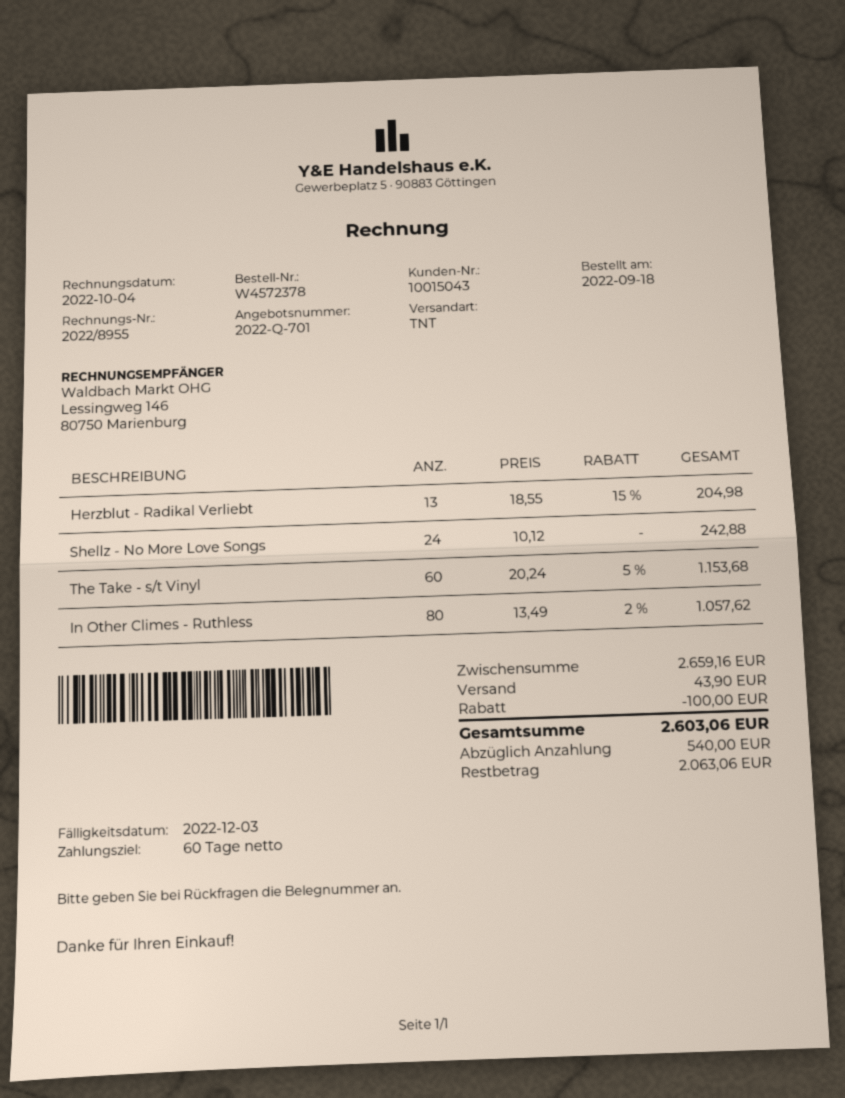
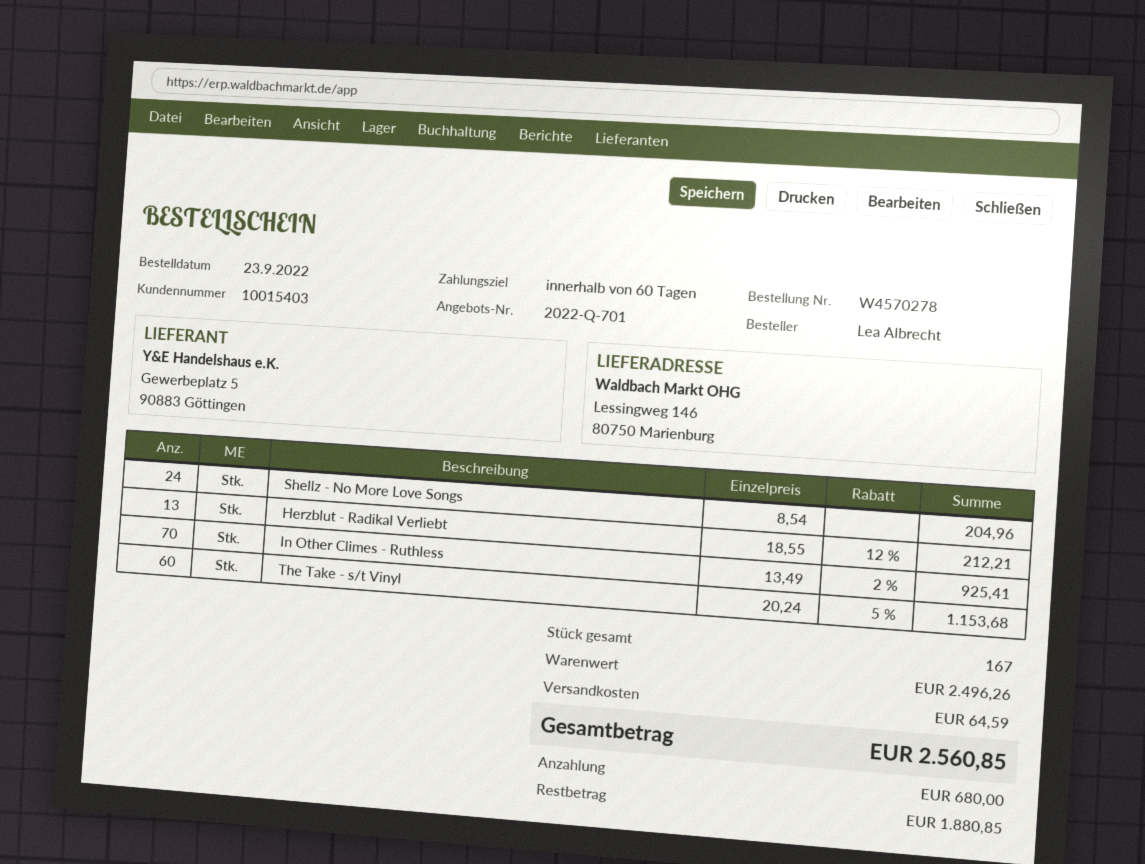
order number: W4572378 -> W4570278
order date: 2022-09-18 -> 2022-09-23
customer number: 10015043 -> 10015403
Herzblut - Radikal Verliebt: 13 x 18.55 - 15% = 204.98 -> 13 x 18.55 - 12% = 212.21
Shellz - No More Love Songs: 24 x 10.12 = 242.88 -> 24 x 8.54 = 204.96
In Other Climes - Ruthless: 80 x 13.49 - 2% = 1057.62 -> 70 x 13.49 - 2% = 925.41
subtotal: 2659.16 -> 2496.26
discount: 100.00 -> none
shipping: 43.90 -> 64.59
total: 2603.06 -> 2560.85
deposit: 540.00 -> 680.00
balance: 2063.06 -> 1880.85

